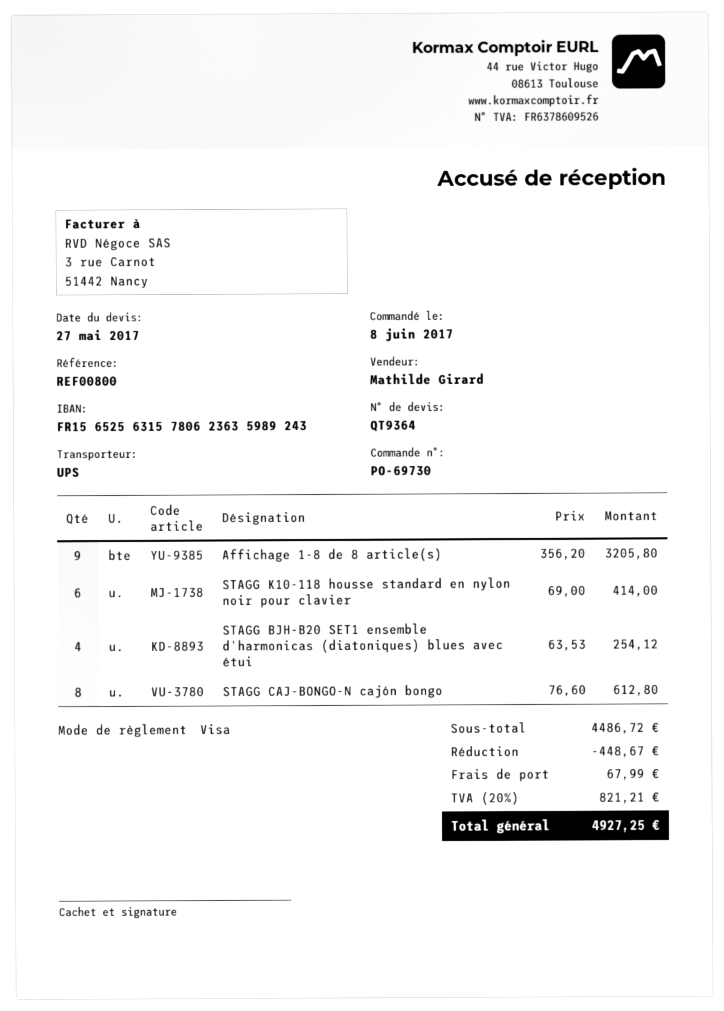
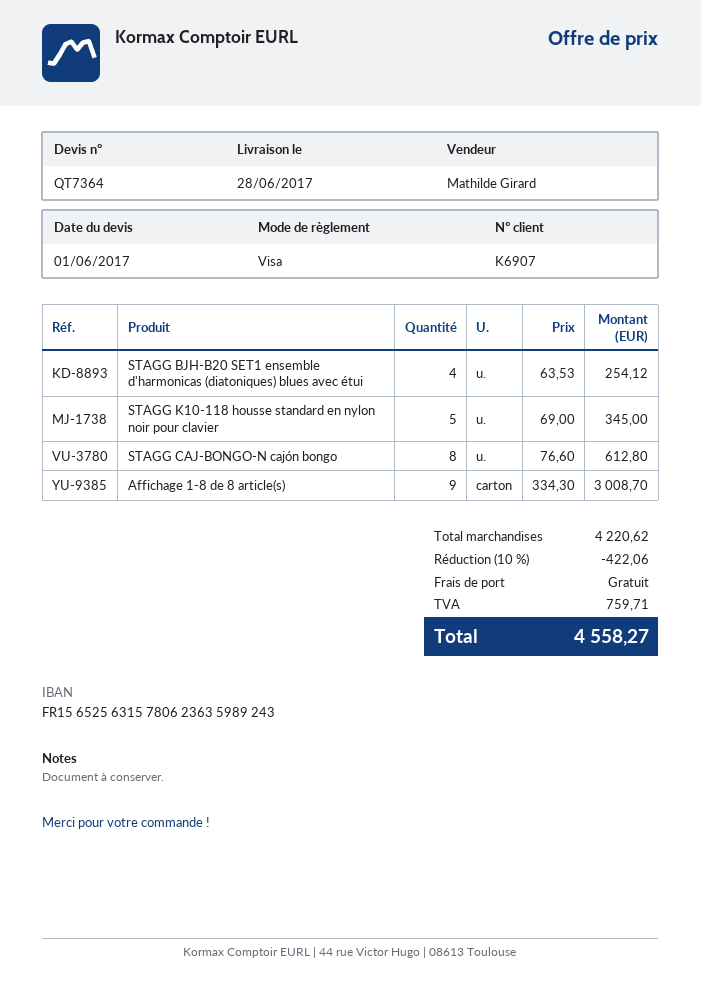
quote number: QT9364 -> QT7364
quote date: 2017-05-27 -> 2017-06-01
Affichage 1-8 de 8 article(s): 9 x 356.20 = 3205.80 -> 9 x 334.30 = 3008.70
STAGG K10-118 housse standard en nylon noir pour clavier: 6 x 69.00 = 414.00 -> 5 x 69.00 = 345.00
subtotal: 4486.72 -> 4220.62
discount: 448.67 -> 422.06
shipping: 67.99 -> 0.00
tax: 821.21 -> 759.71
total: 4927.25 -> 4558.27

